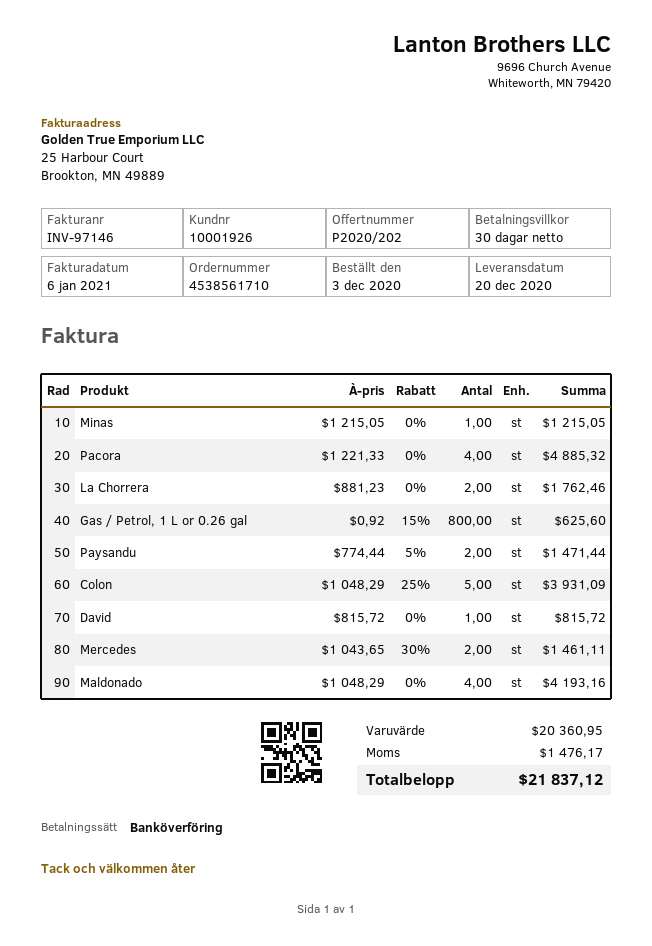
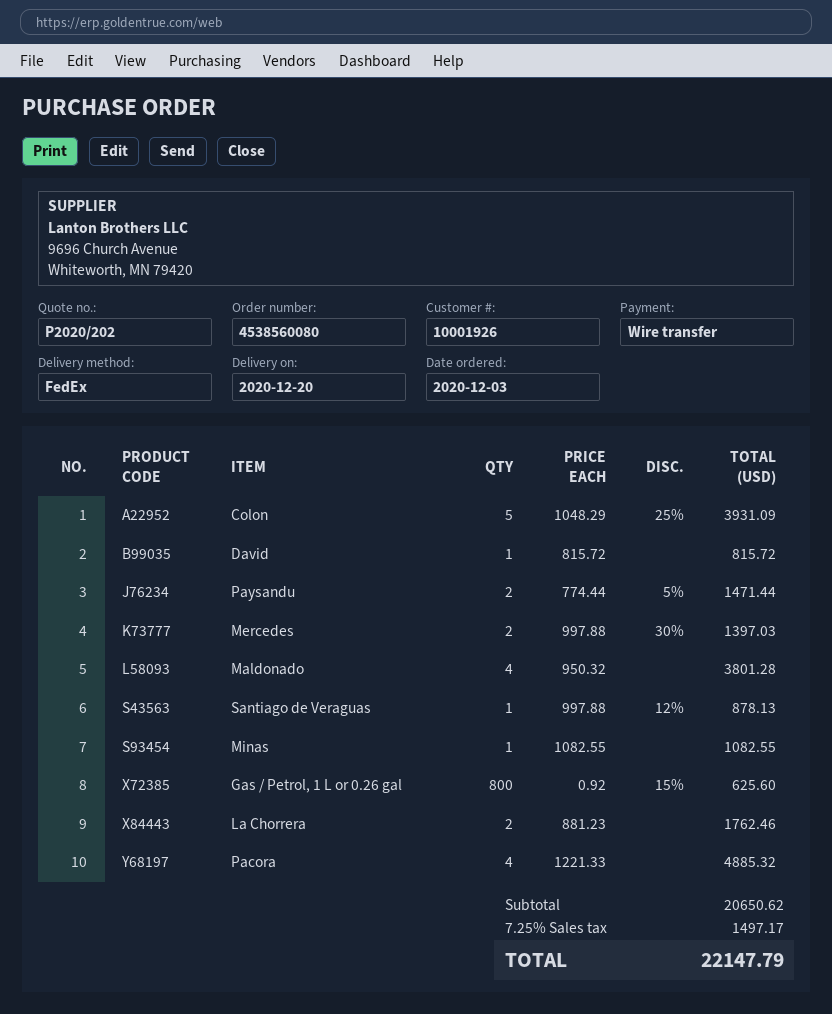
order number: 4538561710 -> 4538560080
Minas: 1 x 1215.05 = 1215.05 -> 1 x 1082.55 = 1082.55
Mercedes: 2 x 1043.65 - 30% = 1461.11 -> 2 x 997.88 - 30% = 1397.03
Maldonado: 4 x 1048.29 = 4193.16 -> 4 x 950.32 = 3801.28
Santiago de Veraguas: none -> 1 x 997.88 - 12% = 878.13
subtotal: 20360.95 -> 20650.62
tax: 1476.17 -> 1497.17
total: 21837.12 -> 22147.79

